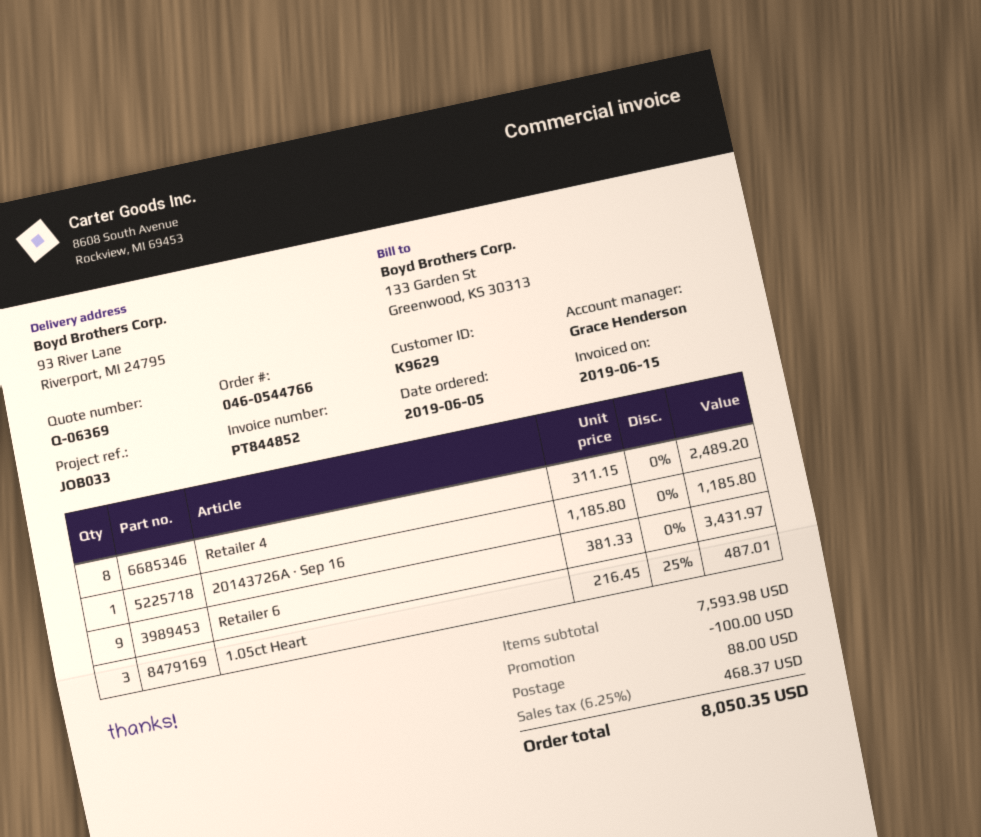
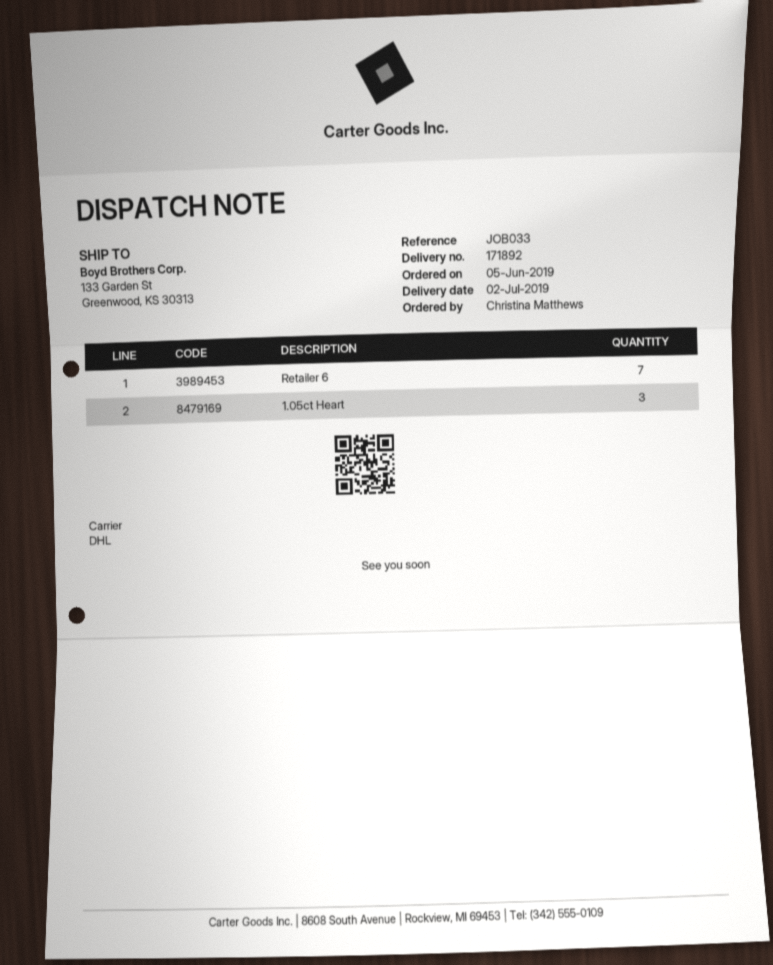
ship to: 93 River Lane, Riverport, MI 24795 -> 133 Garden St, Greenwood, KS 30313
Retailer 4: 8 -> none
20143726A · Sep 16: 1 -> none
Retailer 6: 9 -> 7

